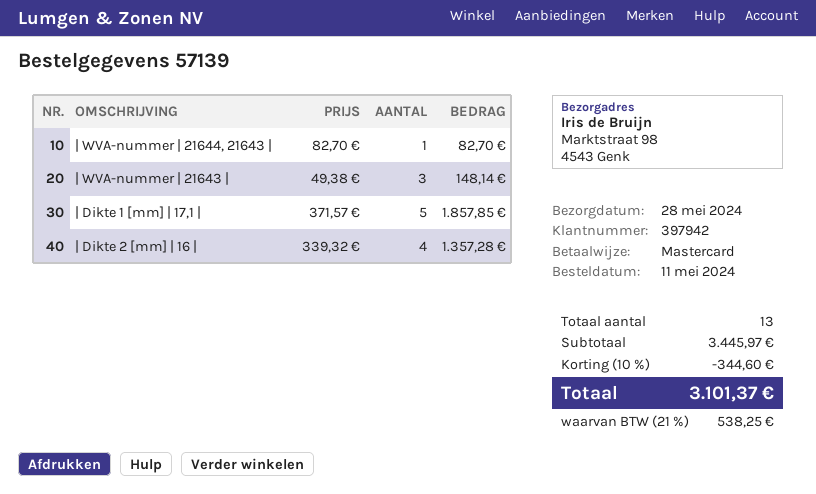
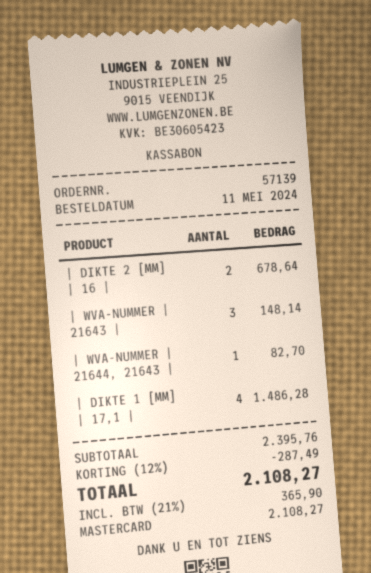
| Dikte 1 [mm] | 17,1 |: 5 for 1857.85 -> 4 for 1486.28
| Dikte 2 [mm] | 16 |: 4 for 1357.28 -> 2 for 678.64
subtotal: 3445.97 -> 2395.76
discount: 10% = 344.60 -> 12% = 287.49
tax: 21% = 538.25 -> 21% = 365.90
total: 3101.37 -> 2108.27

